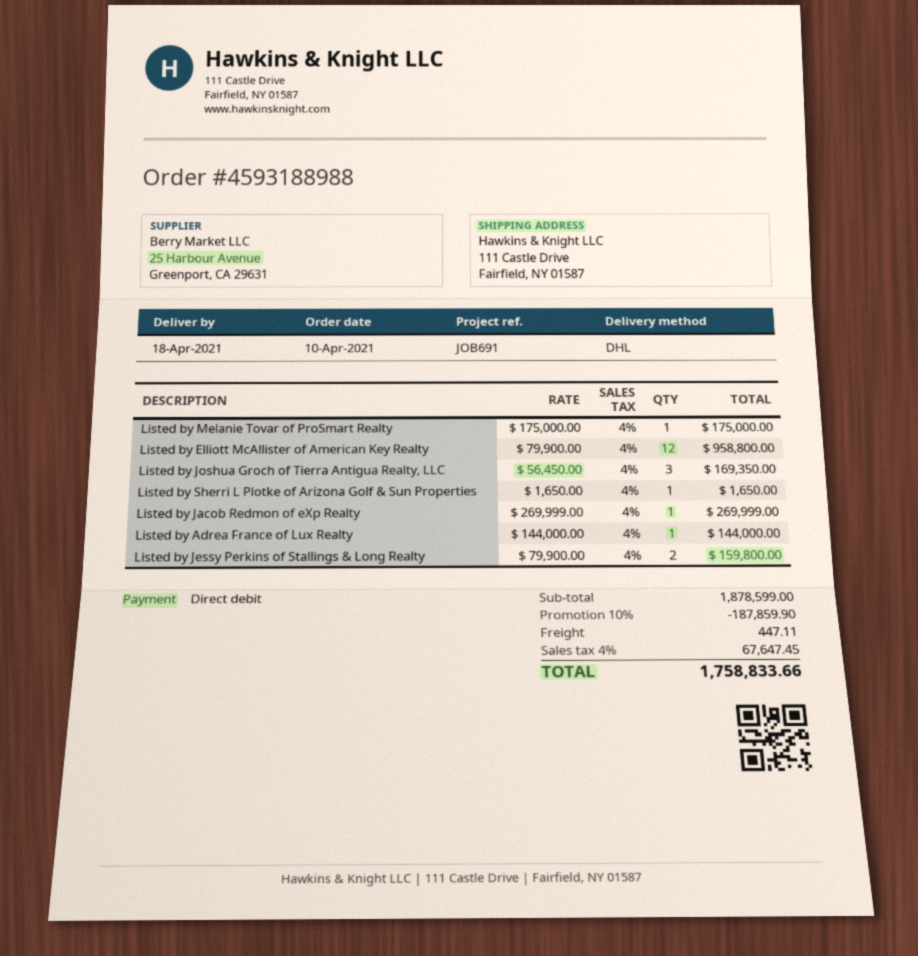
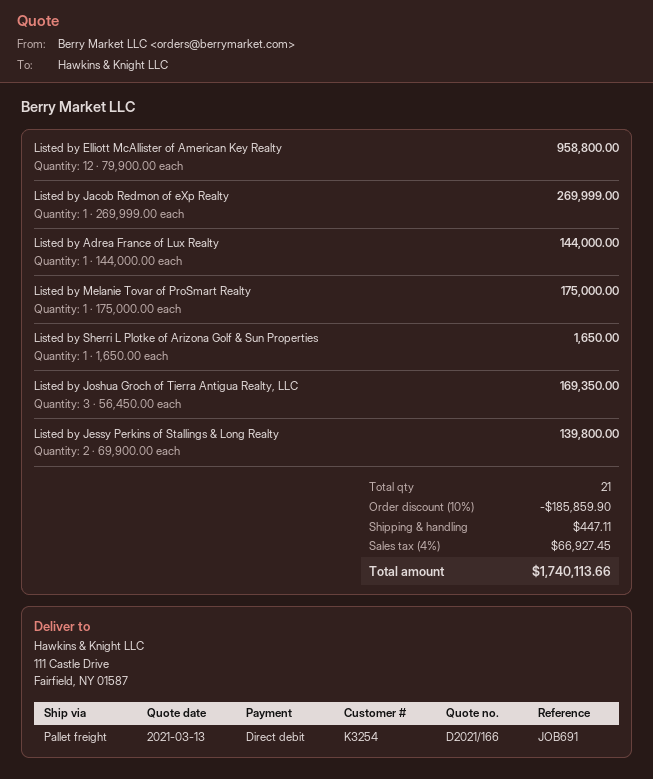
shipping method: DHL -> pallet freight
Listed by Jessy Perkins of Stallings & Long Realty: 2 x 79900.00 = 159800.00 -> 2 x 69900.00 = 139800.00
discount: 10% = 187859.90 -> 10% = 185859.90
tax: 4% = 67647.45 -> 4% = 66927.45
total: 1758833.66 -> 1740113.66

